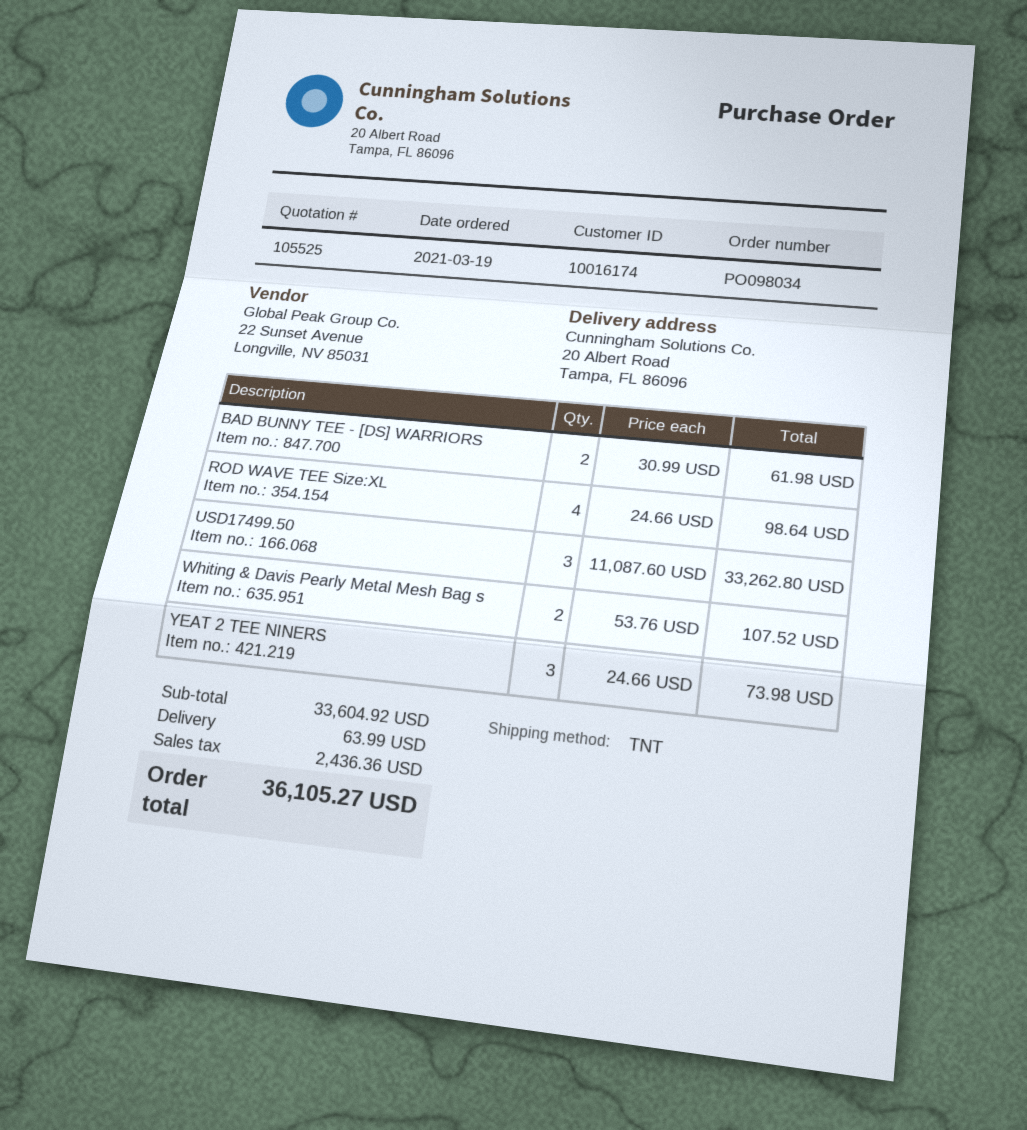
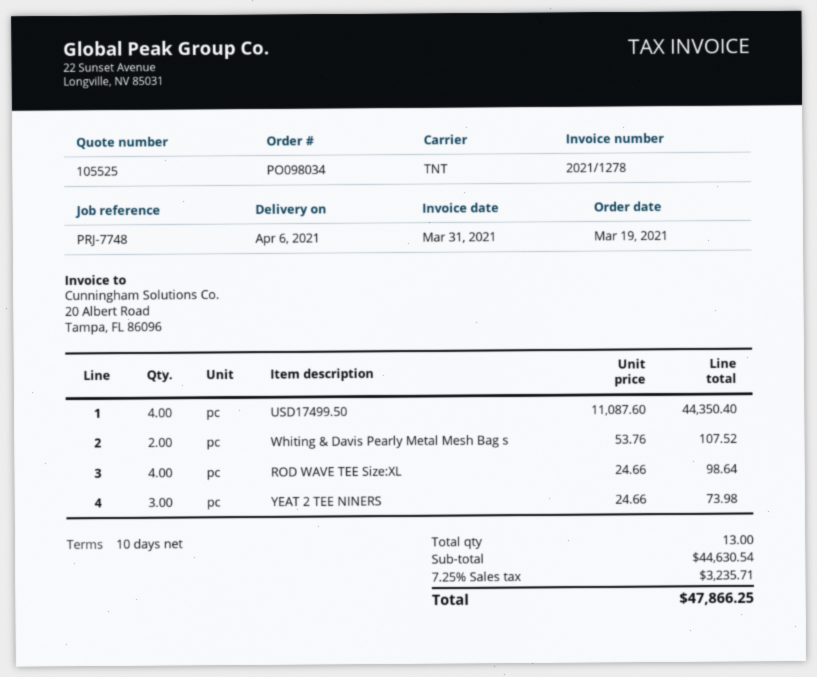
BAD BUNNY TEE - [DS] WARRIORS: 2 x 30.99 = 61.98 -> none
USD17499.50: 3 x 11087.60 = 33262.80 -> 4 x 11087.60 = 44350.40
subtotal: 33604.92 -> 44630.54
shipping: 63.99 -> none
tax: 2436.36 -> 3235.71
total: 36105.27 -> 47866.25

